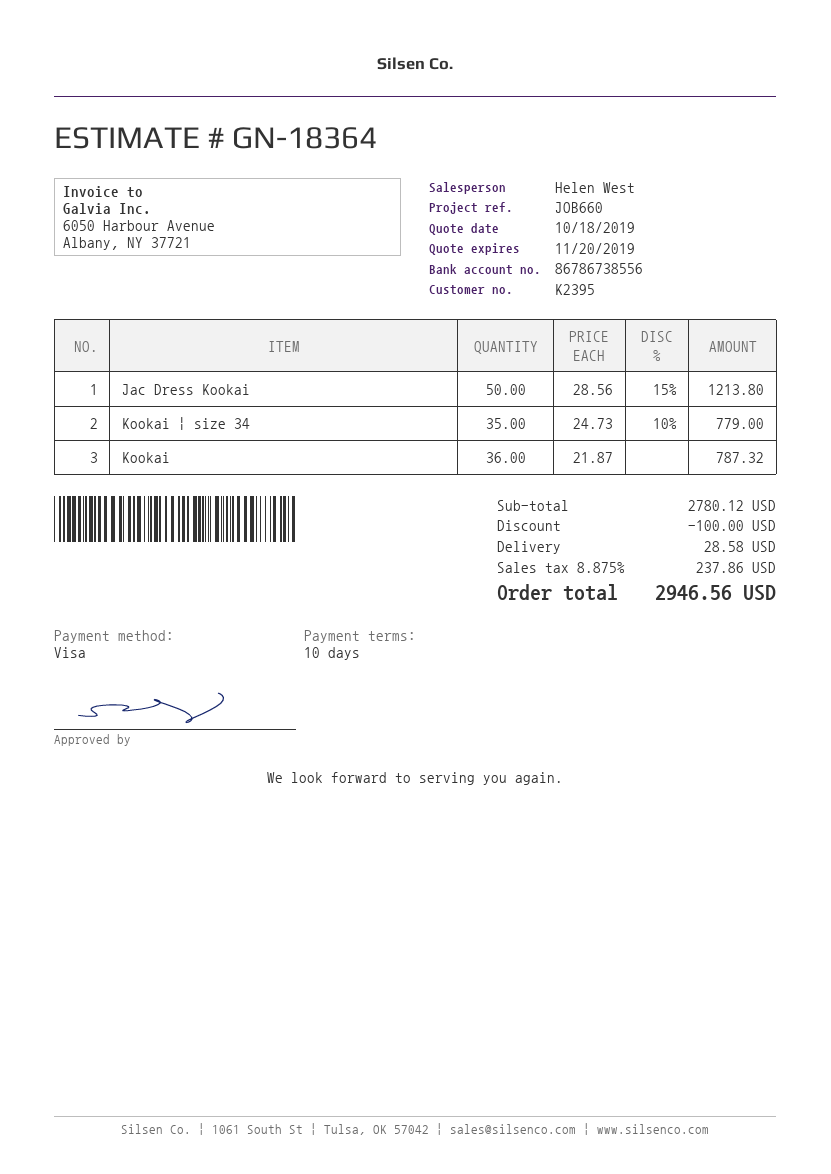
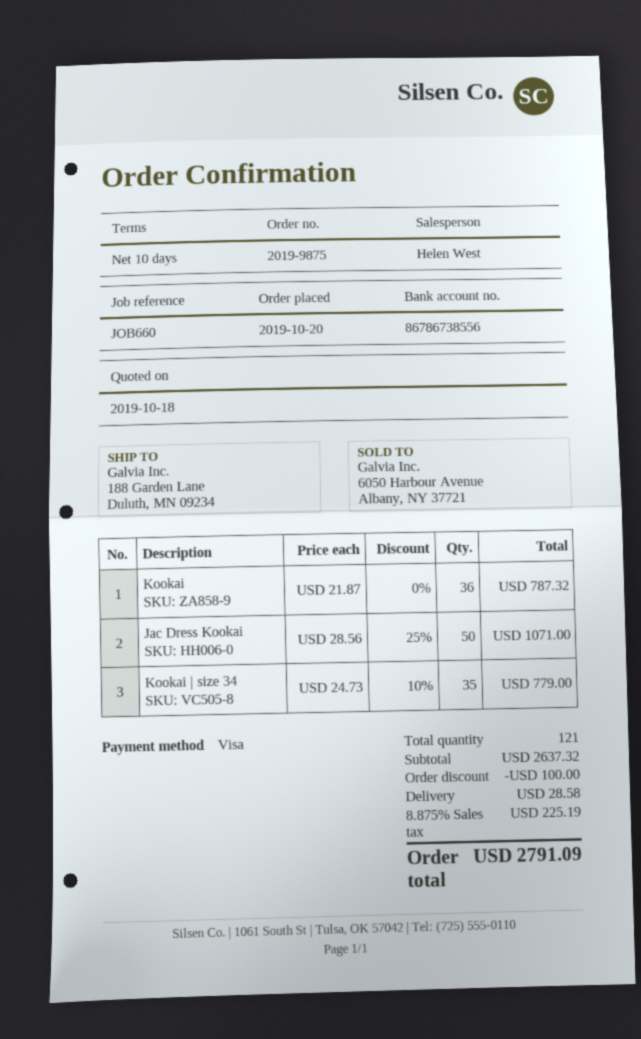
Jac Dress Kookai: 50 x 28.56 - 15% = 1213.80 -> 50 x 28.56 - 25% = 1071.00
subtotal: 2780.12 -> 2637.32
tax: 8.875% = 237.86 -> 8.875% = 225.19
total: 2946.56 -> 2791.09

